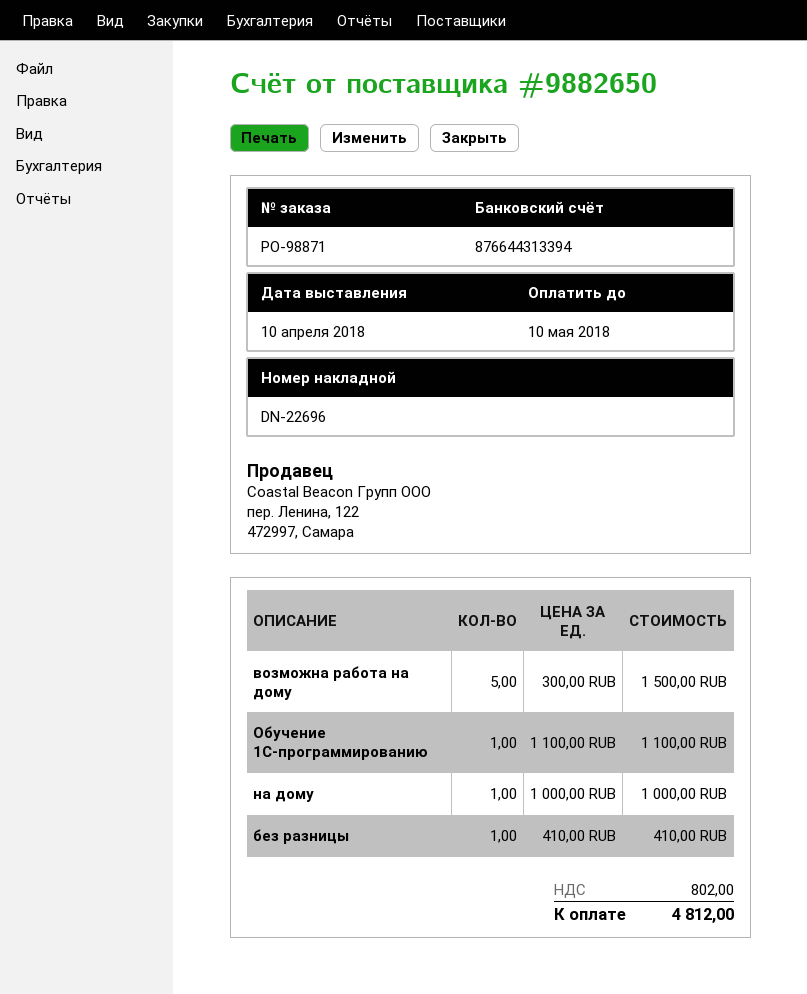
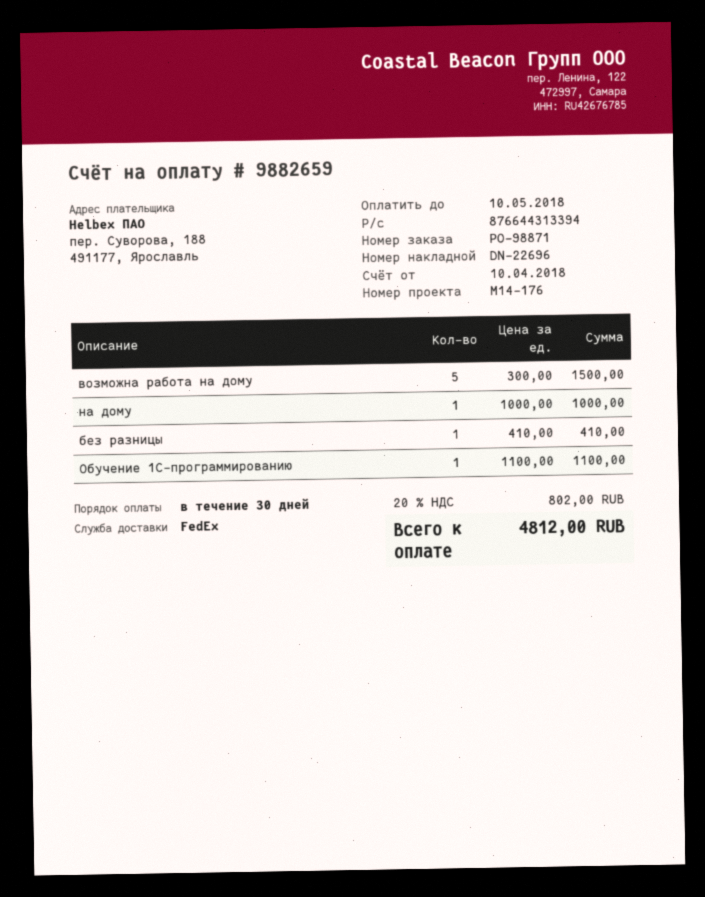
invoice number: 9882650 -> 9882659

